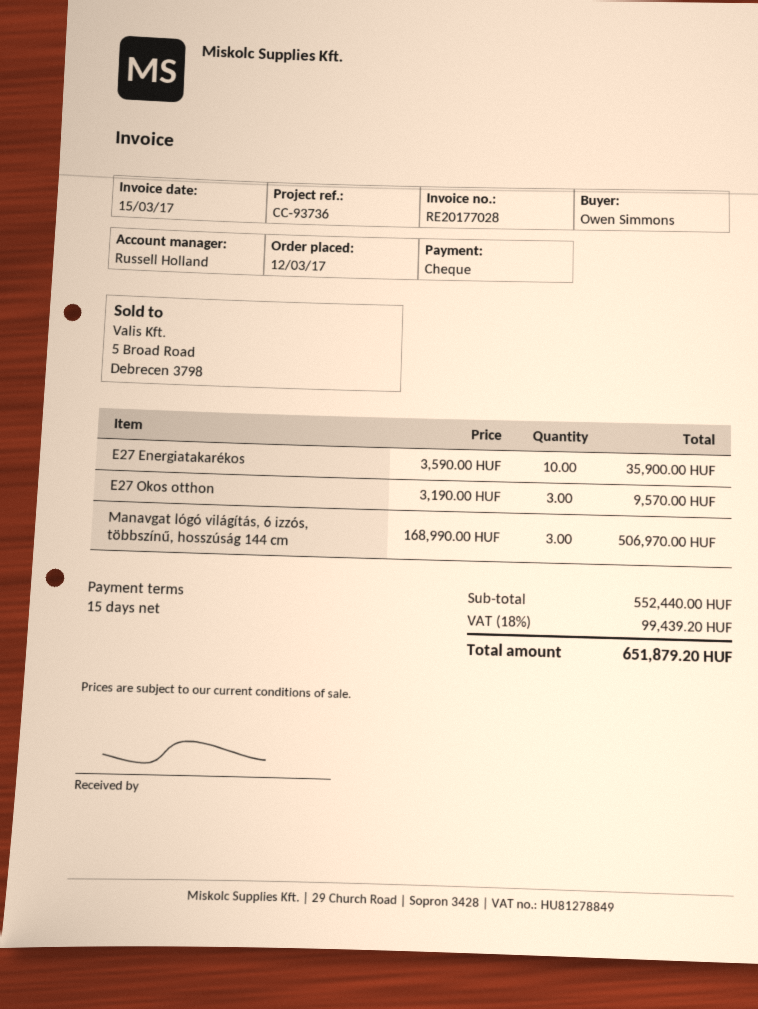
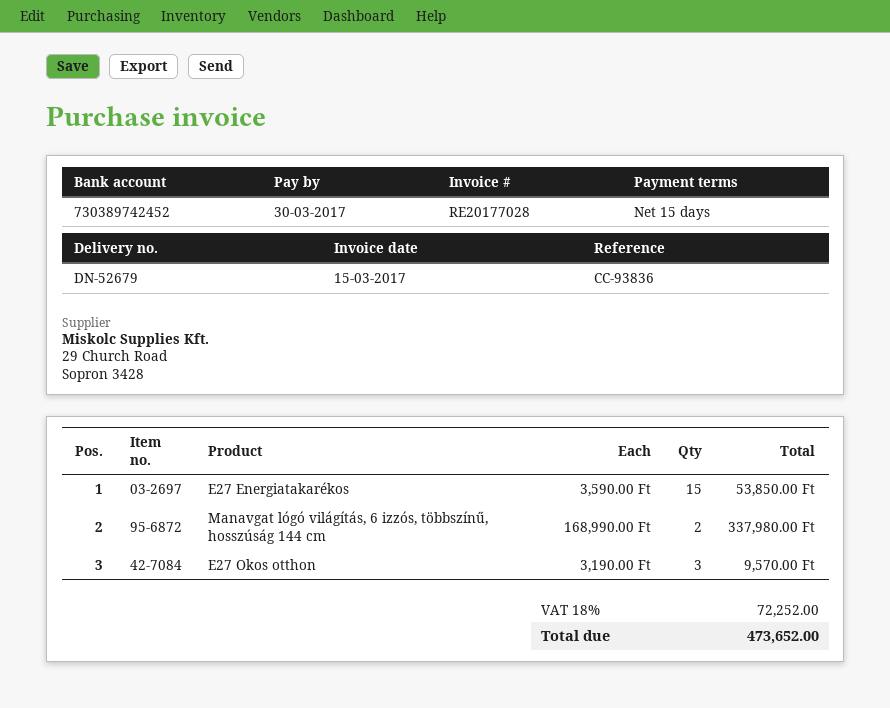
reference: CC-93736 -> CC-93836
E27 Energiatakarékos: 10 x 3590.00 = 35900.00 -> 15 x 3590.00 = 53850.00
Manavgat lógó világítás, 6 izzós, többszínű, hosszúság 144 cm: 3 x 168990.00 = 506970.00 -> 2 x 168990.00 = 337980.00
tax: 18% = 99439.20 -> 18% = 72252.00
total: 651879.20 -> 473652.00

